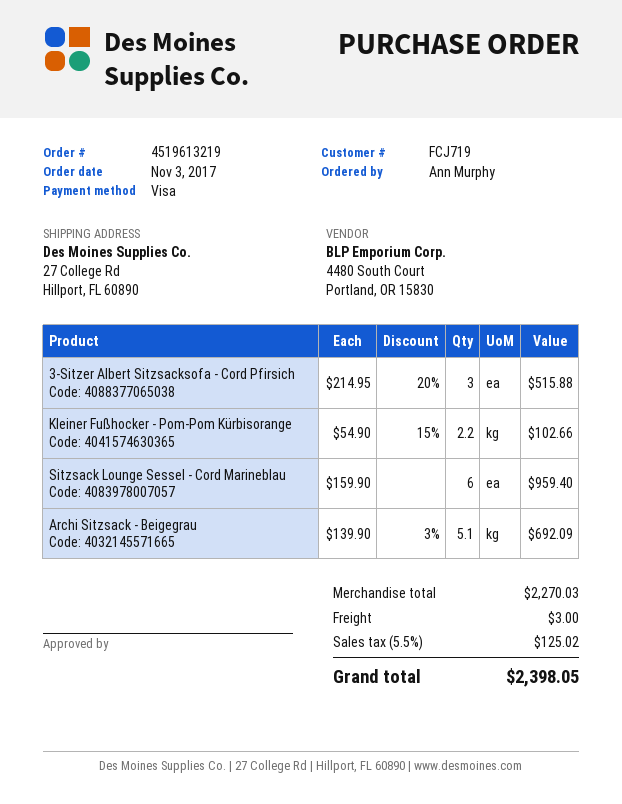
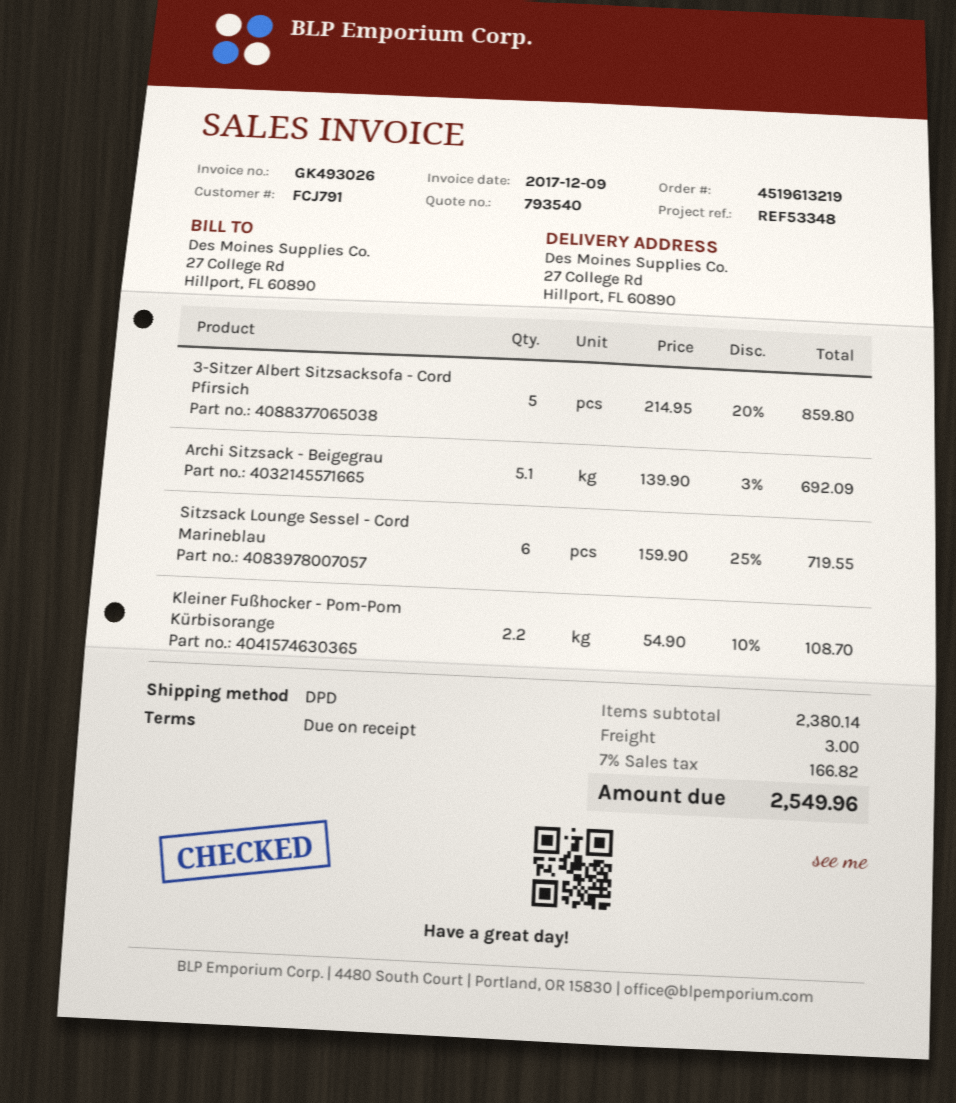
customer number: FCJ719 -> FCJ791
3-Sitzer Albert Sitzsacksofa - Cord Pfirsich: 3 x 214.95 - 20% = 515.88 -> 5 x 214.95 - 20% = 859.80
Kleiner Fußhocker - Pom-Pom Kürbisorange: 2.2 x 54.90 - 15% = 102.66 -> 2.2 x 54.90 - 10% = 108.70
Sitzsack Lounge Sessel - Cord Marineblau: 6 x 159.90 = 959.40 -> 6 x 159.90 - 25% = 719.55
subtotal: 2270.03 -> 2380.14
tax: 5.5% = 125.02 -> 7% = 166.82
total: 2398.05 -> 2549.96

